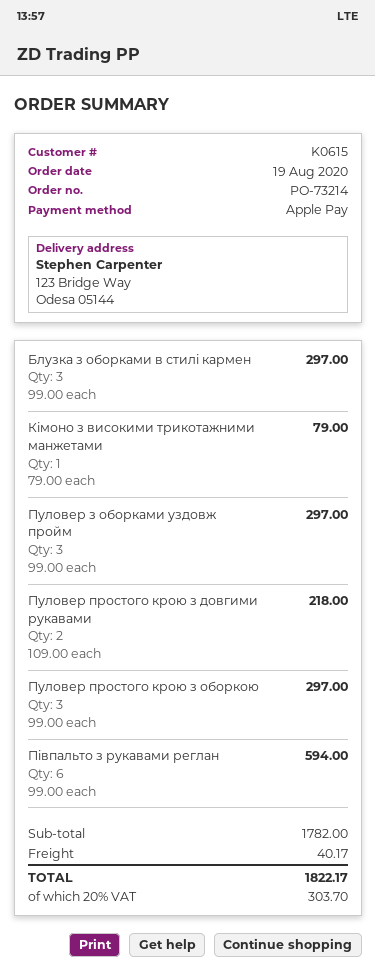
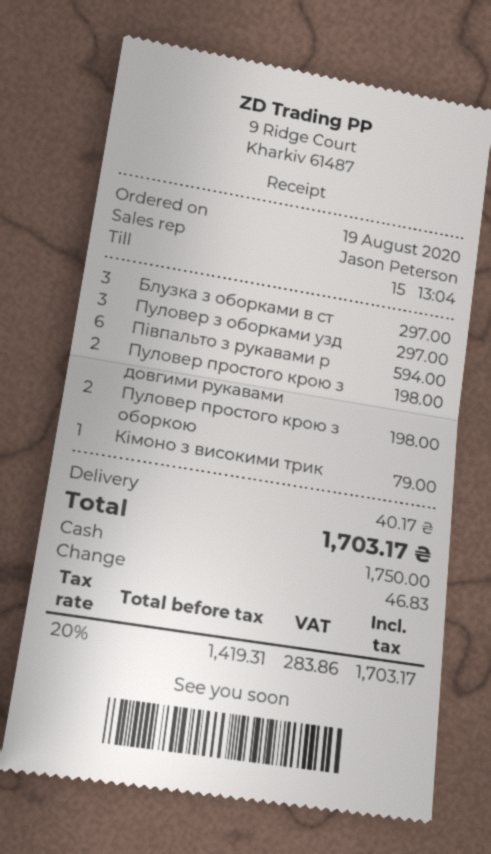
payment method: Apple Pay -> cash
Пуловер простого крою з довгими рукавами: 2 for 218.00 -> 2 for 198.00
Пуловер простого крою з оборкою: 3 for 297.00 -> 2 for 198.00
tax: 20% = 303.70 -> 20% = 283.86
total: 1822.17 -> 1703.17

